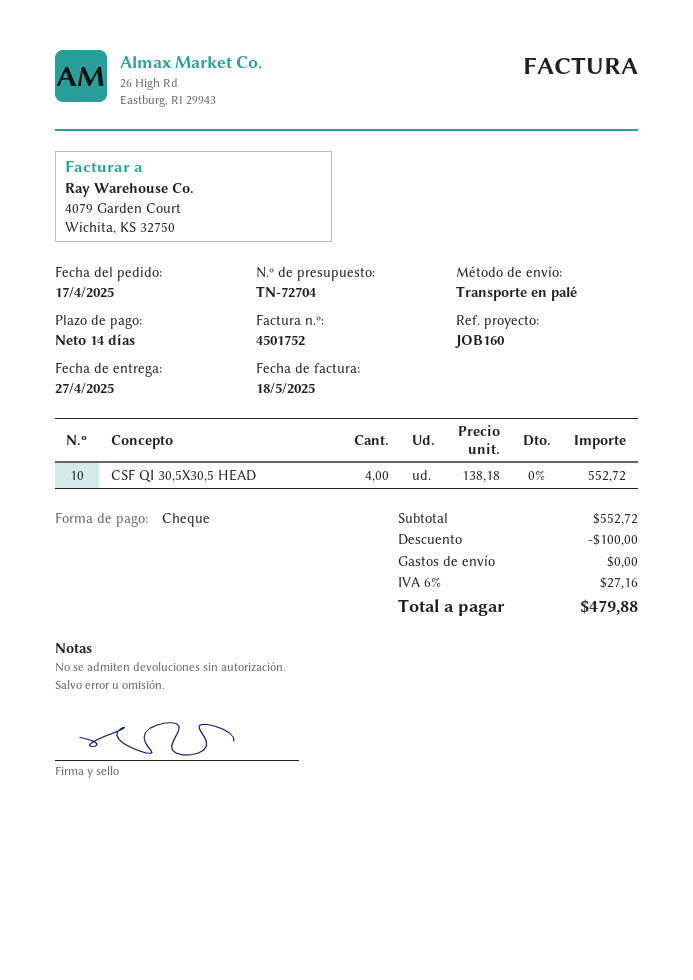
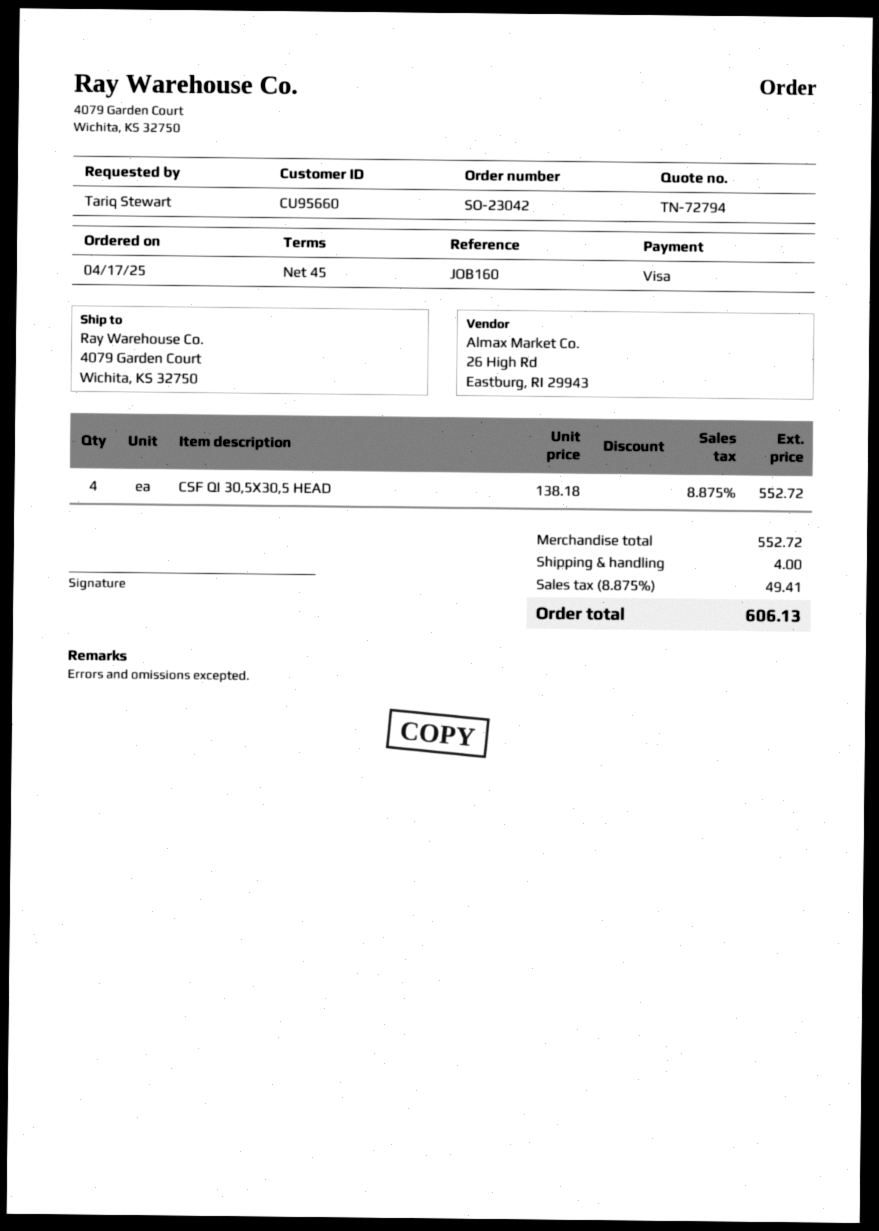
quote number: TN-72704 -> TN-72794
payment terms: 14 days -> 45 days
payment method: cheque -> Visa
discount: 100.00 -> none
shipping: 0.00 -> 4.00
tax: 6% = 27.16 -> 8.875% = 49.41
total: 479.88 -> 606.13

